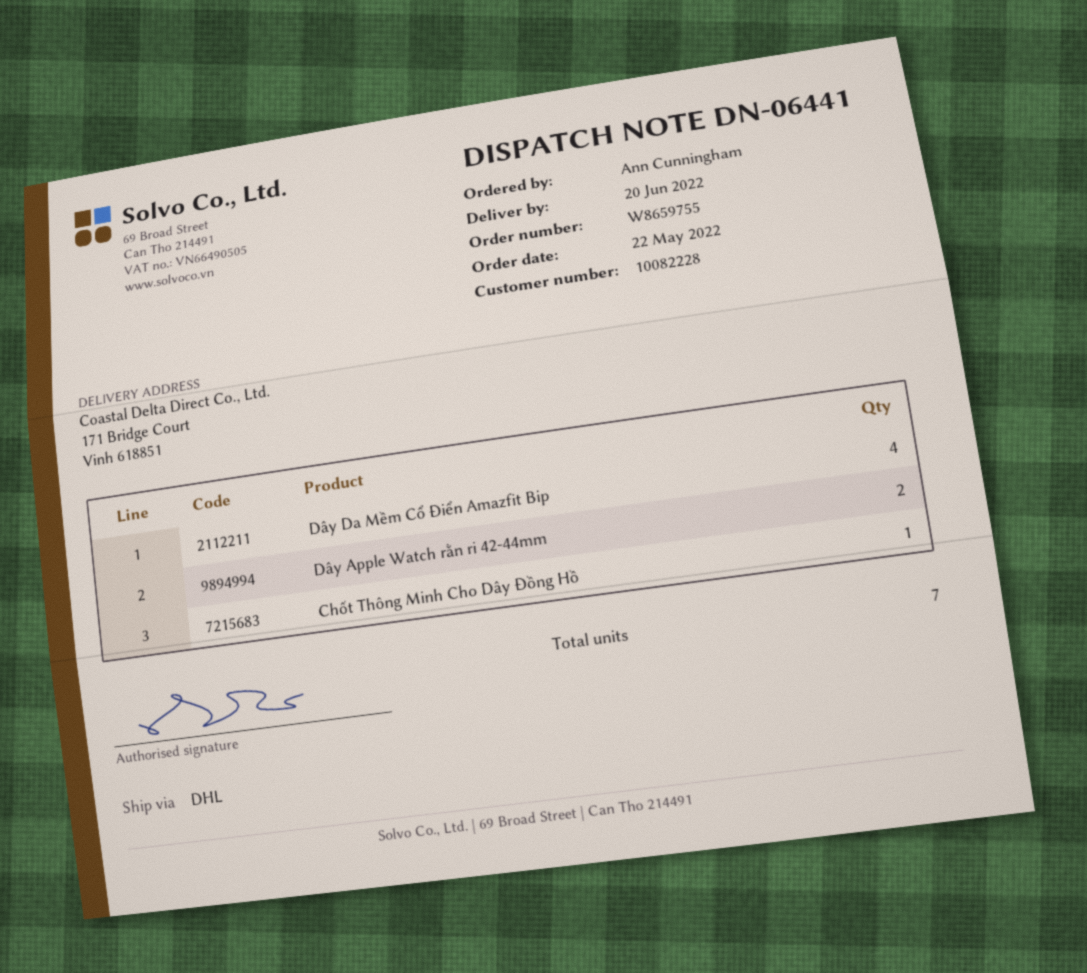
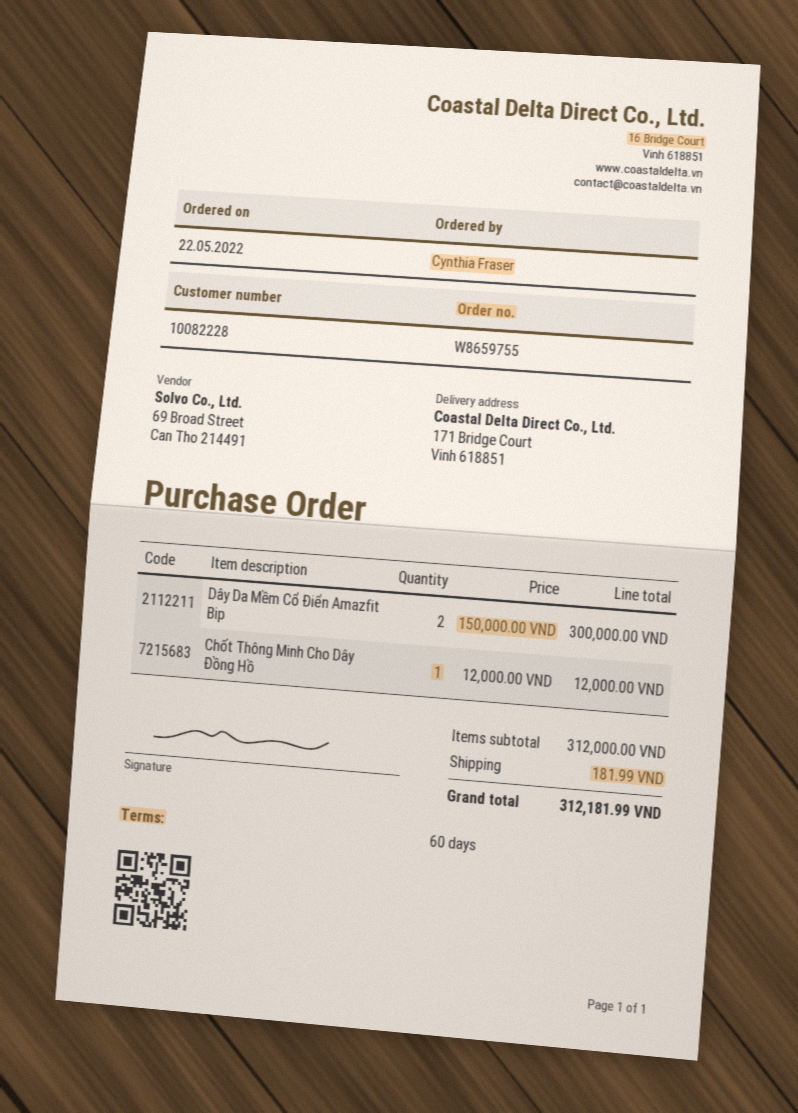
ordered by: Ann Cunningham -> Cynthia Fraser
Dây Da Mềm Cổ Điển Amazfit Bip: 4 -> 2
Dây Apple Watch rằn ri 42-44mm: 2 -> none

